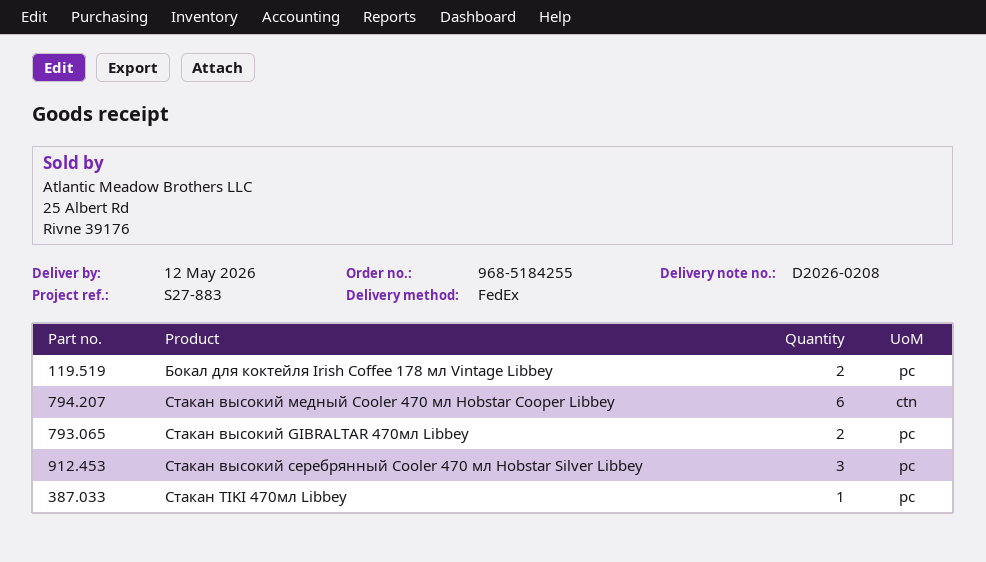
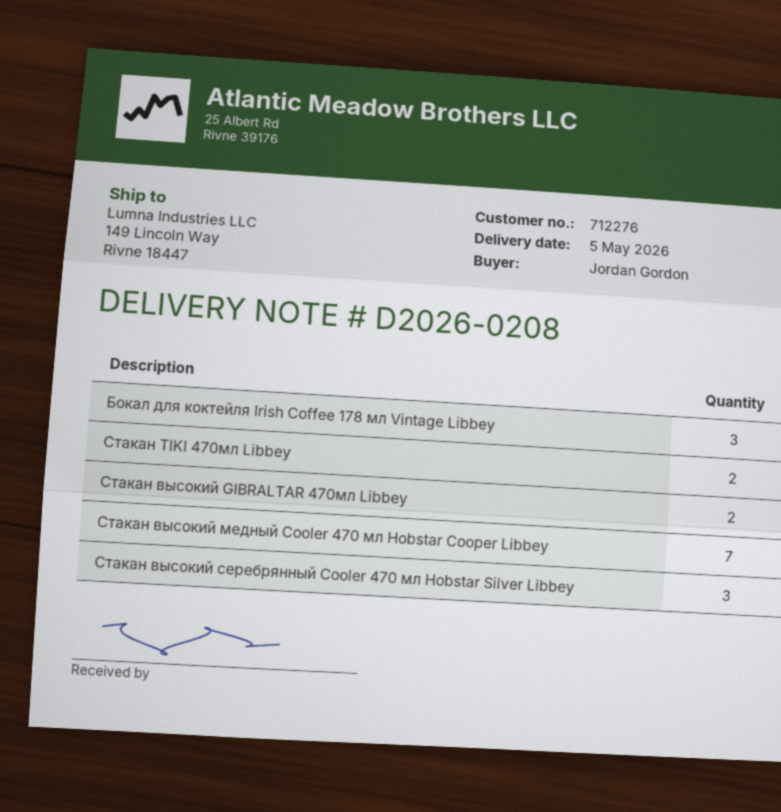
delivery date: 2026-05-12 -> 2026-05-05
Бокал для коктейля Irish Coffee 178 мл Vintage Libbey: 2 -> 3
Стакан высокий медный Cooler 470 мл Hobstar Cooper Libbey: 6 -> 7
Стакан TIKI 470мл Libbey: 1 -> 2

